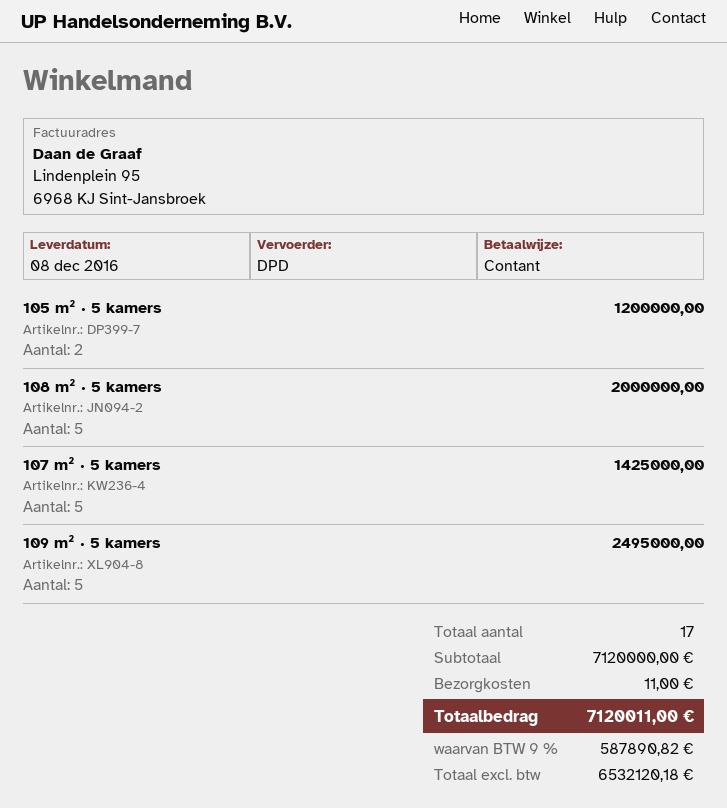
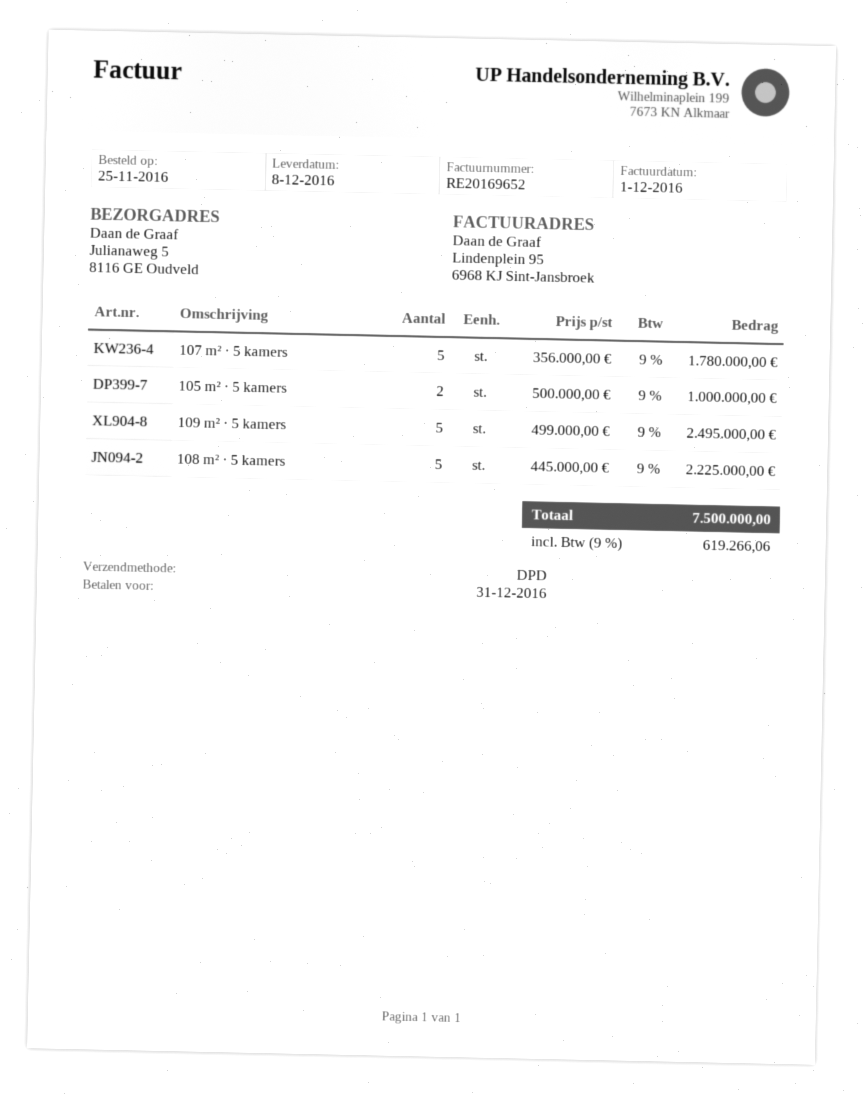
105 m² · 5 kamers: 2 for 1200000.00 -> 2 for 1000000.00
108 m² · 5 kamers: 5 for 2000000.00 -> 5 for 2225000.00
107 m² · 5 kamers: 5 for 1425000.00 -> 5 for 1780000.00
shipping: 11.00 -> none
tax: 9% = 587890.82 -> 9% = 619266.06
total: 7120011.00 -> 7500000.00

